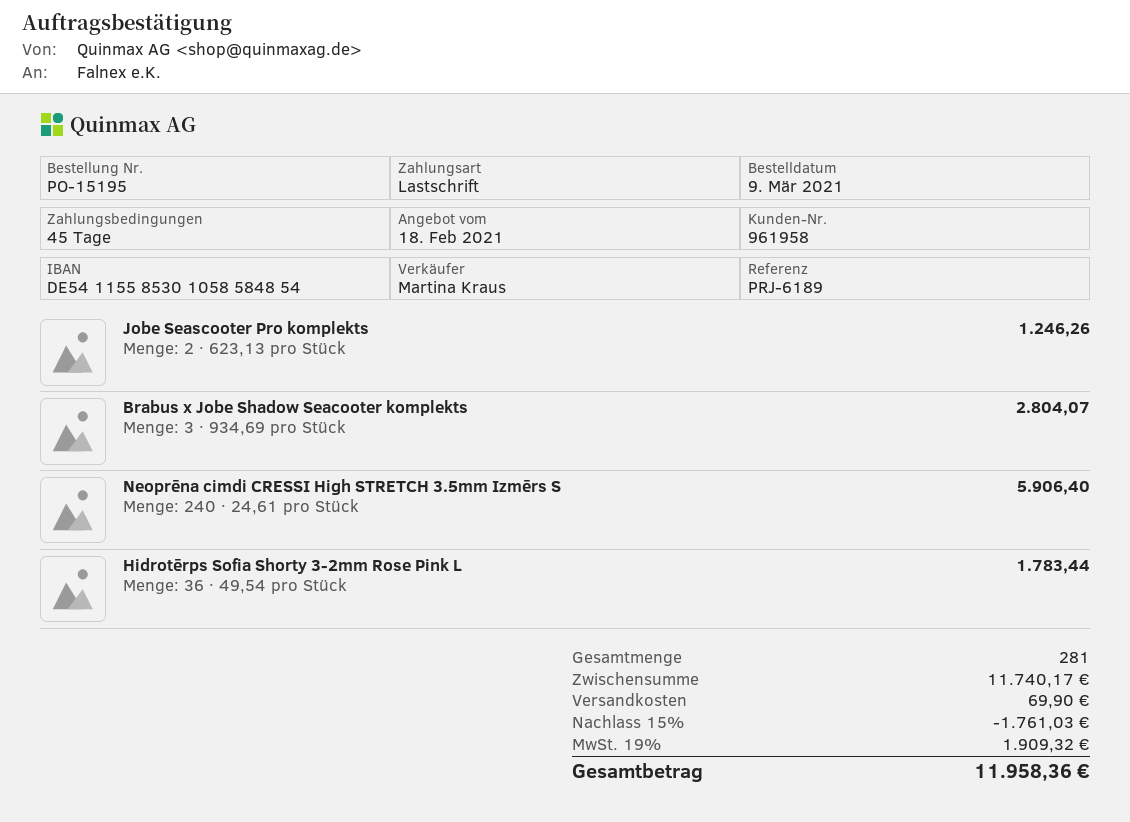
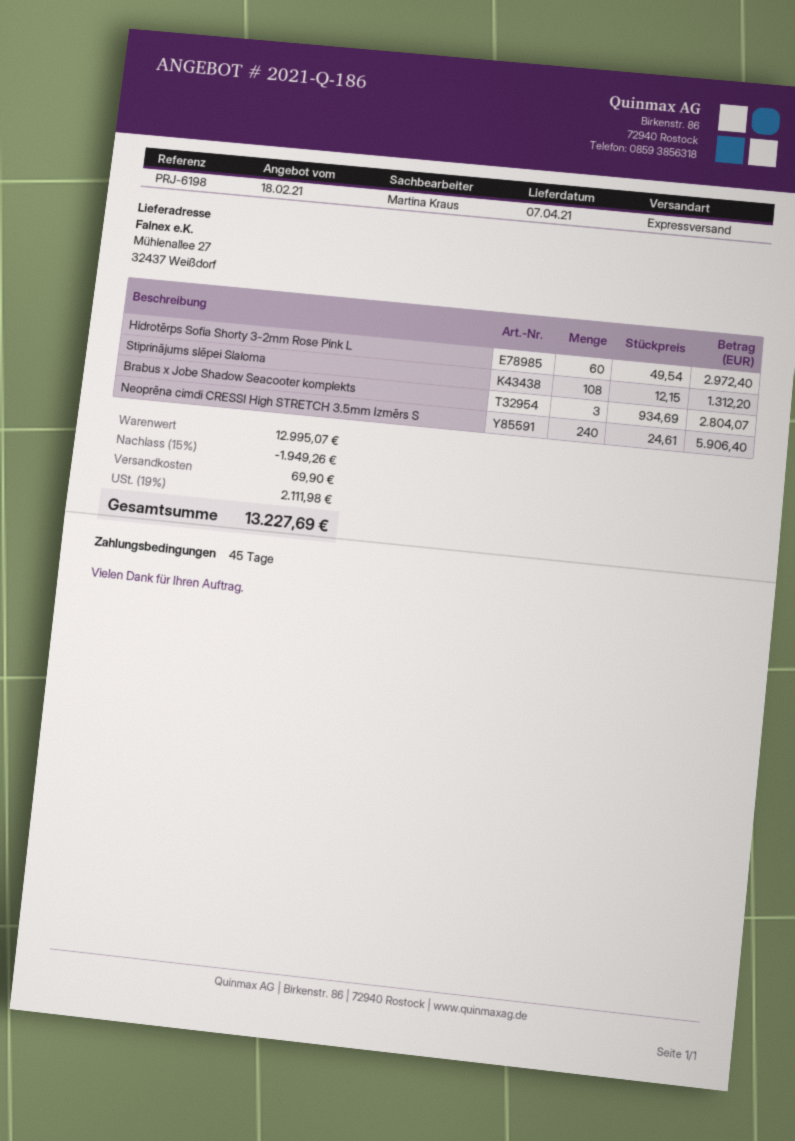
reference: PRJ-6189 -> PRJ-6198
Jobe Seascooter Pro komplekts: 2 x 623.13 = 1246.26 -> none
Hidrotērps Sofia Shorty 3-2mm Rose Pink L: 36 x 49.54 = 1783.44 -> 60 x 49.54 = 2972.40
Stiprinājums slēpei Slaloma: none -> 108 x 12.15 = 1312.20
subtotal: 11740.17 -> 12995.07
discount: 15% = 1761.03 -> 15% = 1949.26
tax: 19% = 1909.32 -> 19% = 2111.98
total: 11958.36 -> 13227.69

